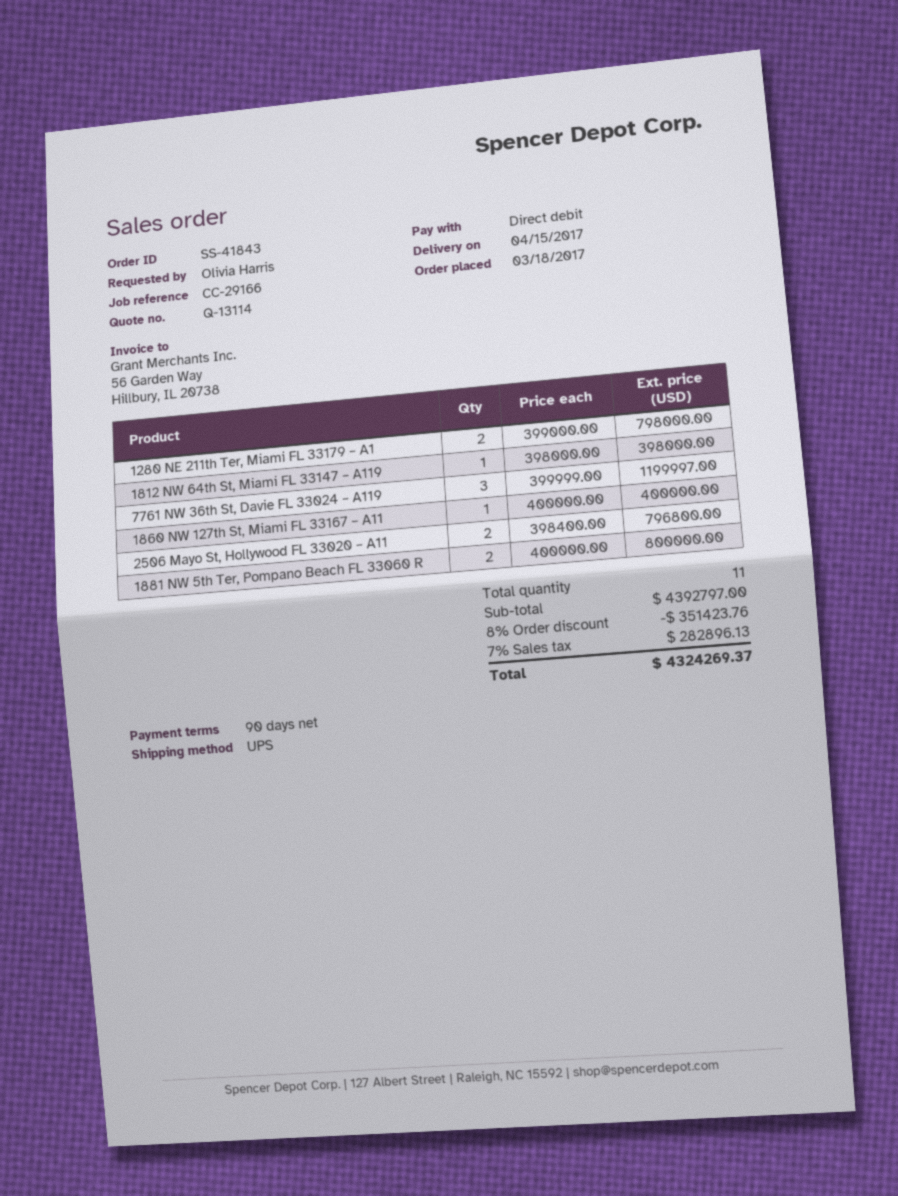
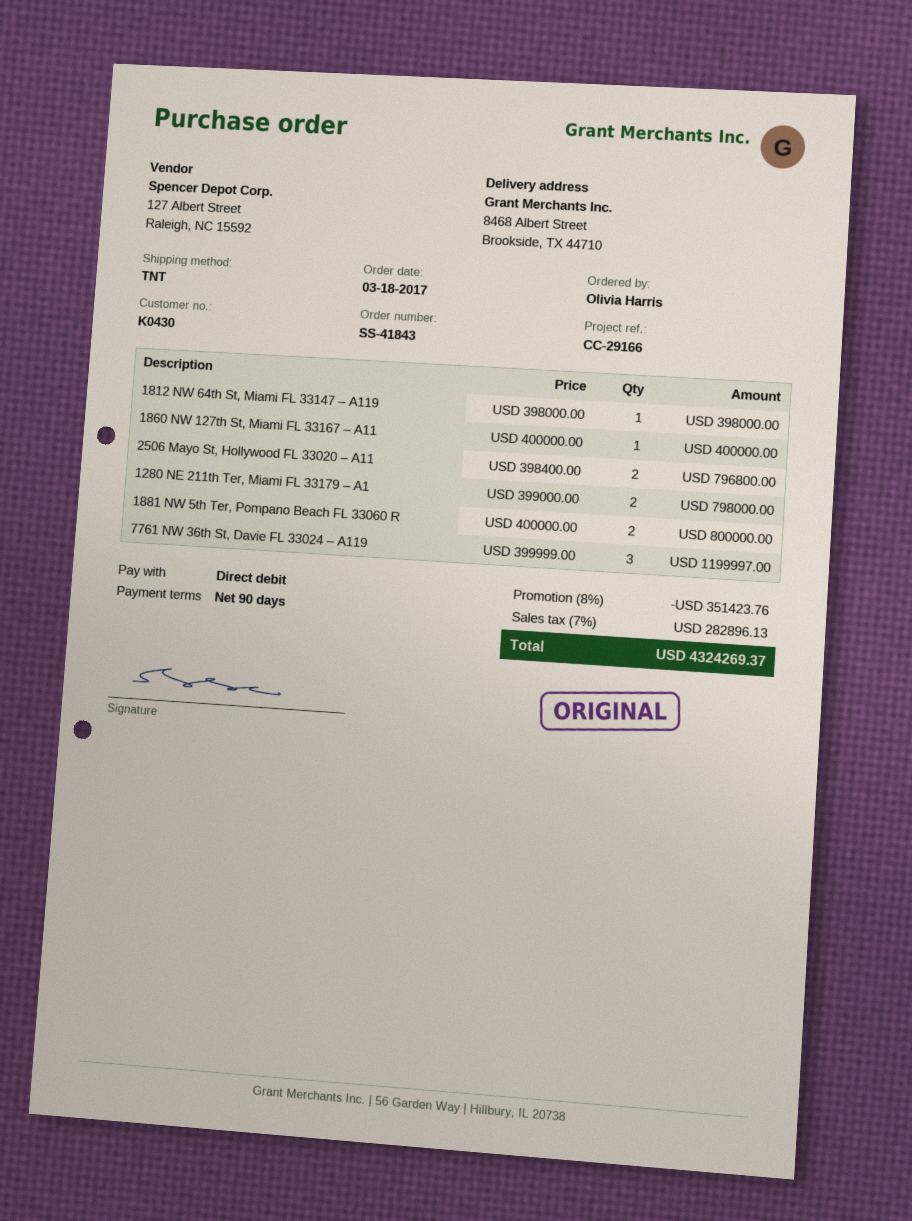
shipping method: UPS -> TNT

